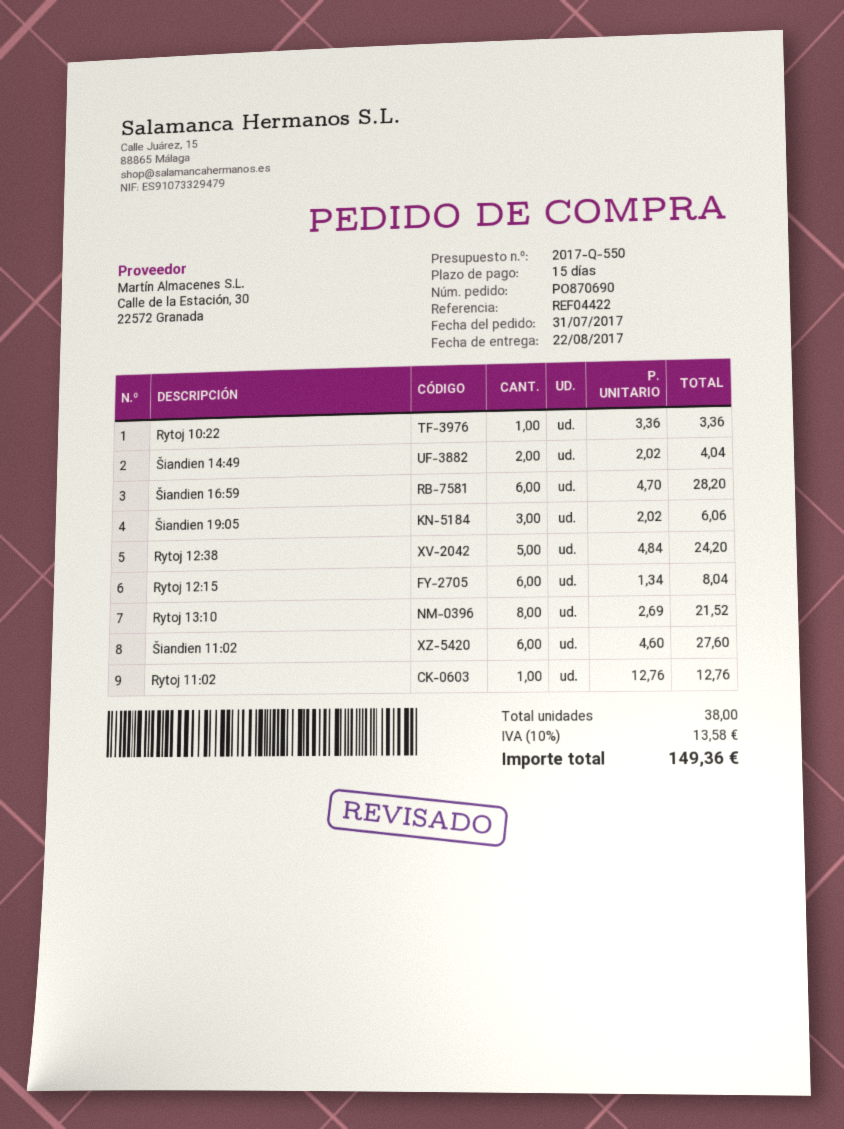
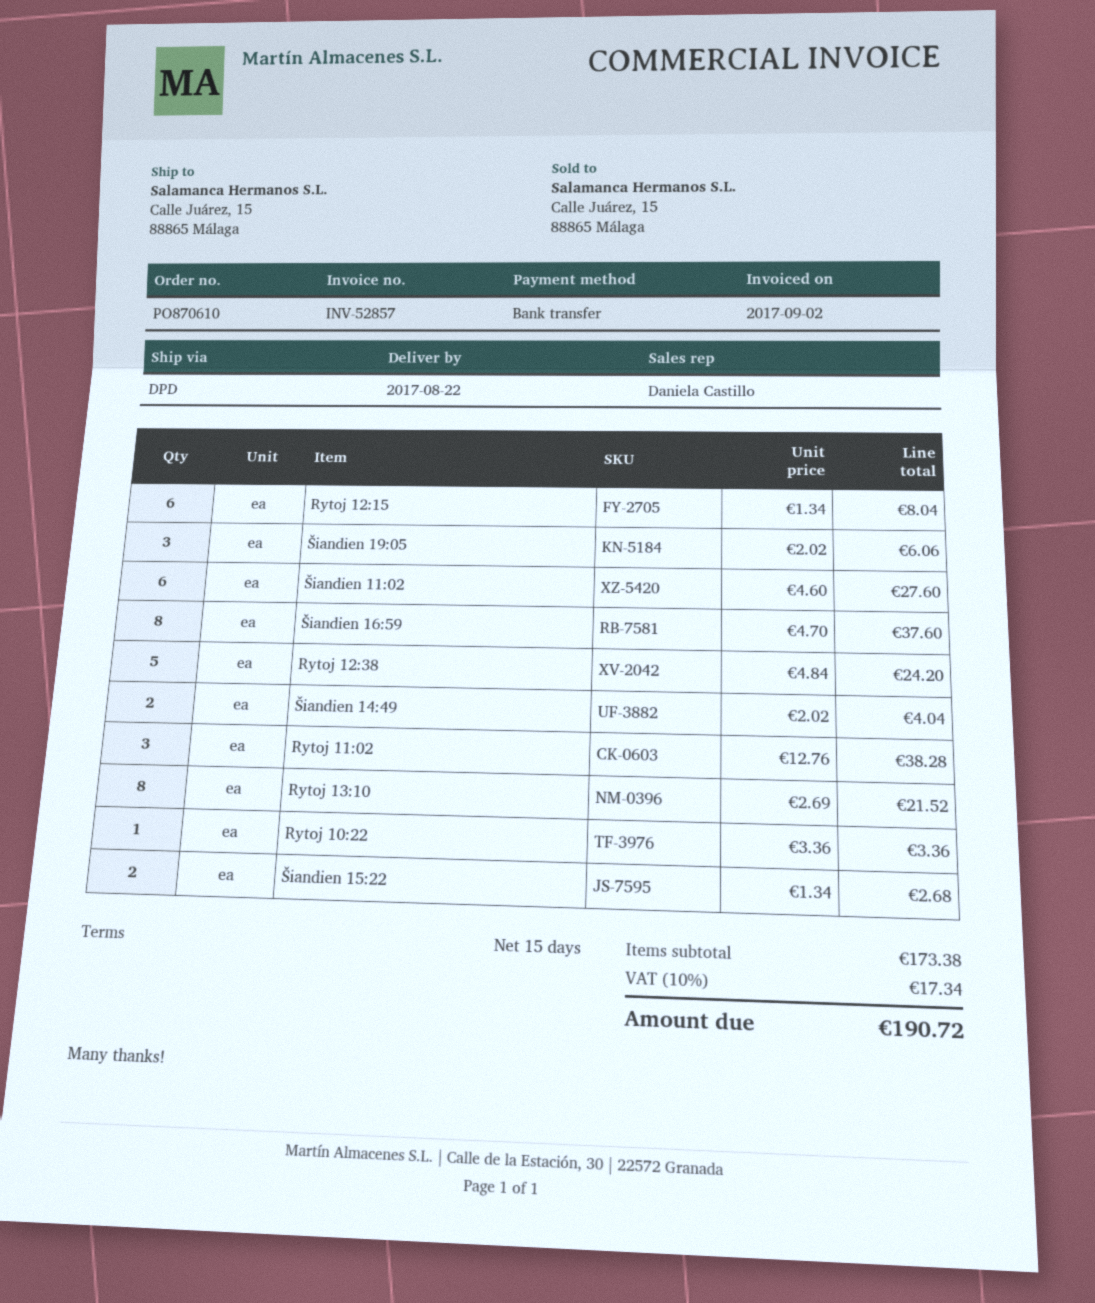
order number: PO870690 -> PO870610
Šiandien 16:59: 6 x 4.70 = 28.20 -> 8 x 4.70 = 37.60
Rytoj 11:02: 1 x 12.76 = 12.76 -> 3 x 12.76 = 38.28
Šiandien 15:22: none -> 2 x 1.34 = 2.68
tax: 10% = 13.58 -> 10% = 17.34
total: 149.36 -> 190.72

